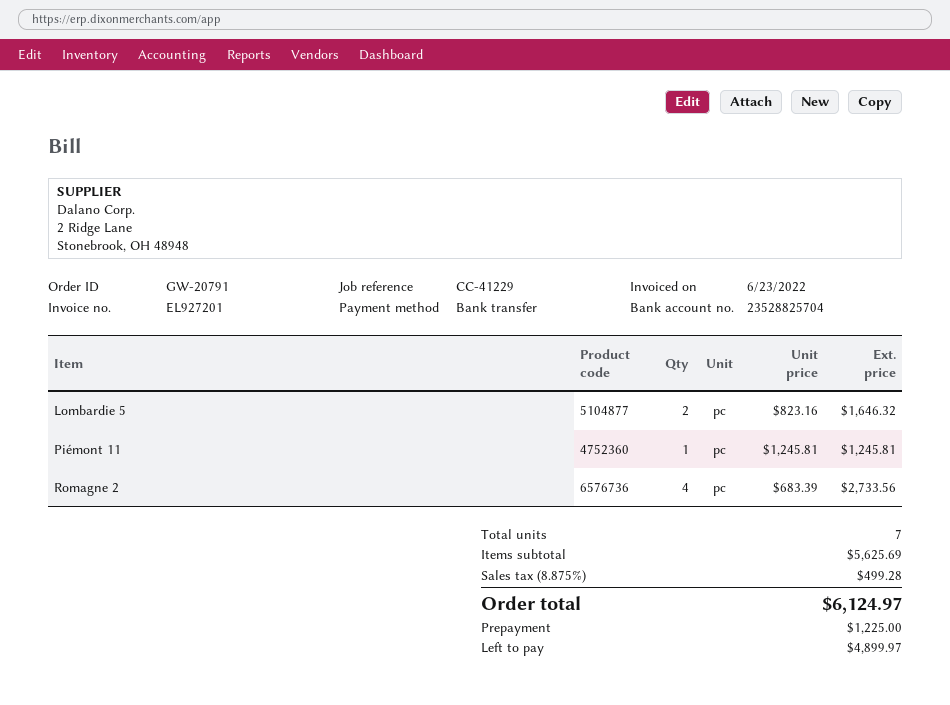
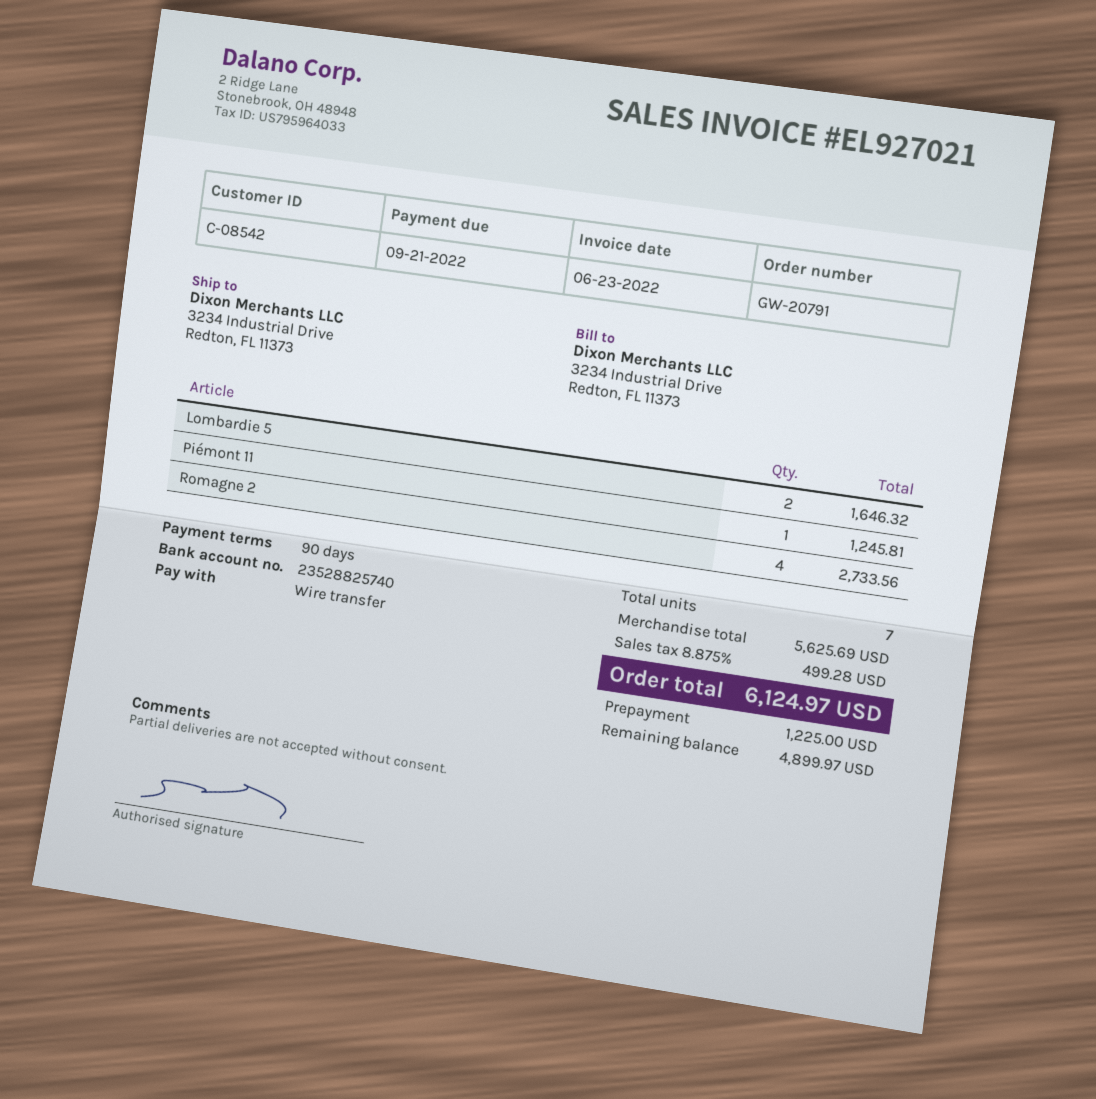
invoice number: EL927201 -> EL927021
bank account: 23528825704 -> 23528825740

